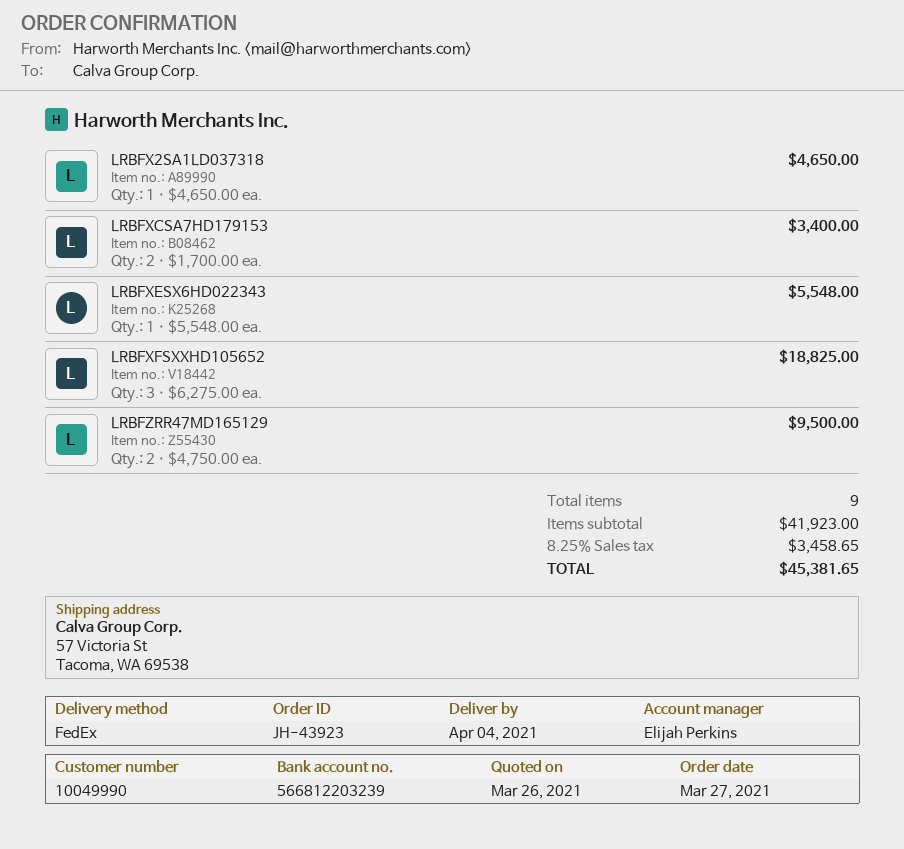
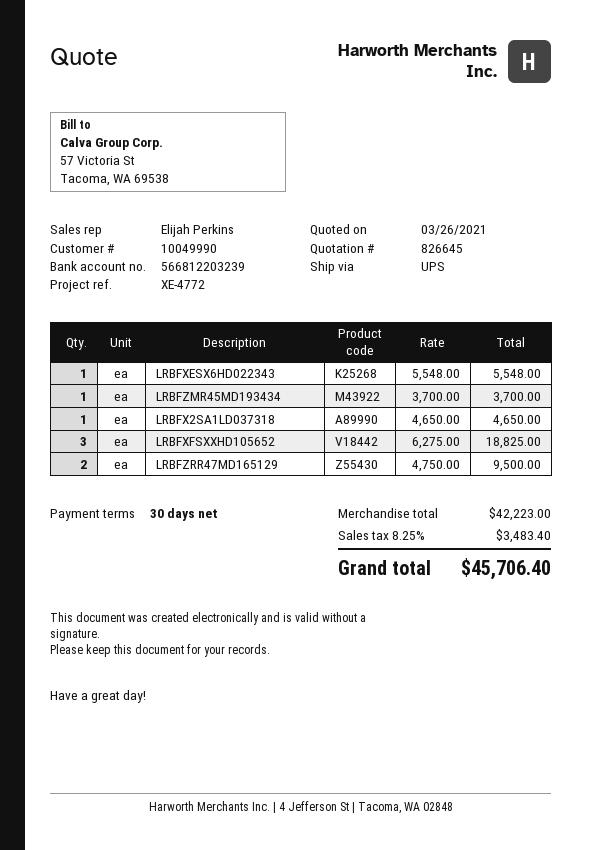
shipping method: FedEx -> UPS
LRBFXCSA7HD179153: 2 x 1700.00 = 3400.00 -> none
LRBFZMR45MD193434: none -> 1 x 3700.00 = 3700.00
subtotal: 41923.00 -> 42223.00
tax: 8.25% = 3458.65 -> 8.25% = 3483.40
total: 45381.65 -> 45706.40

